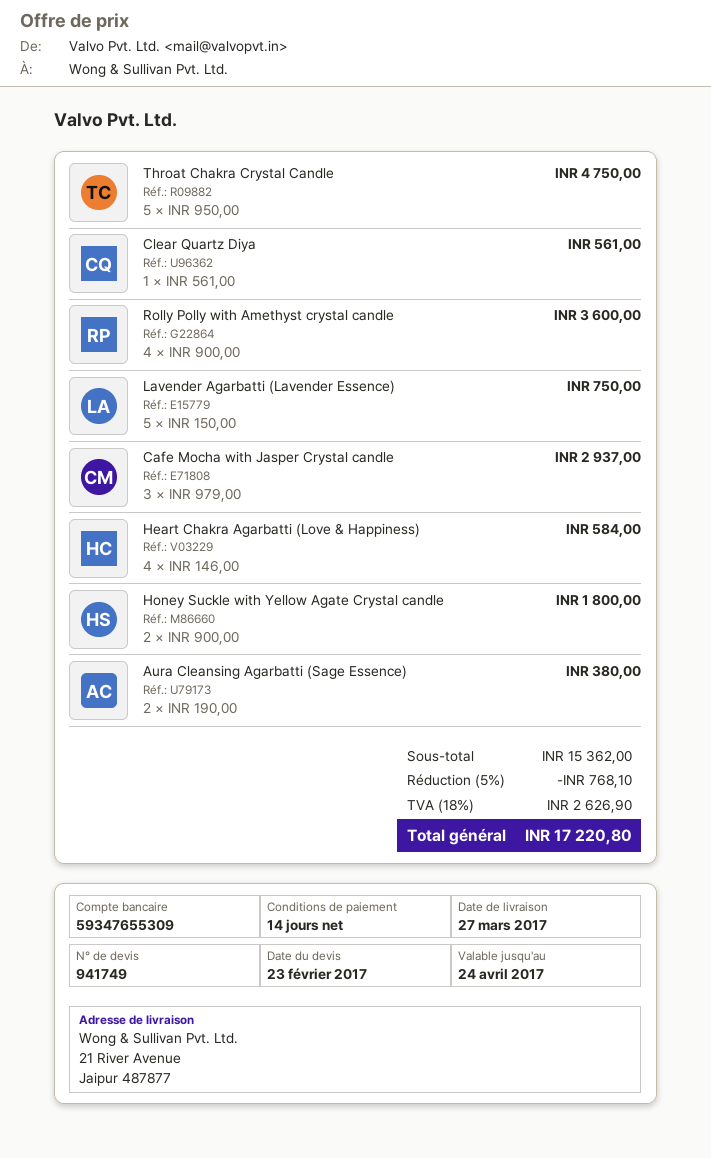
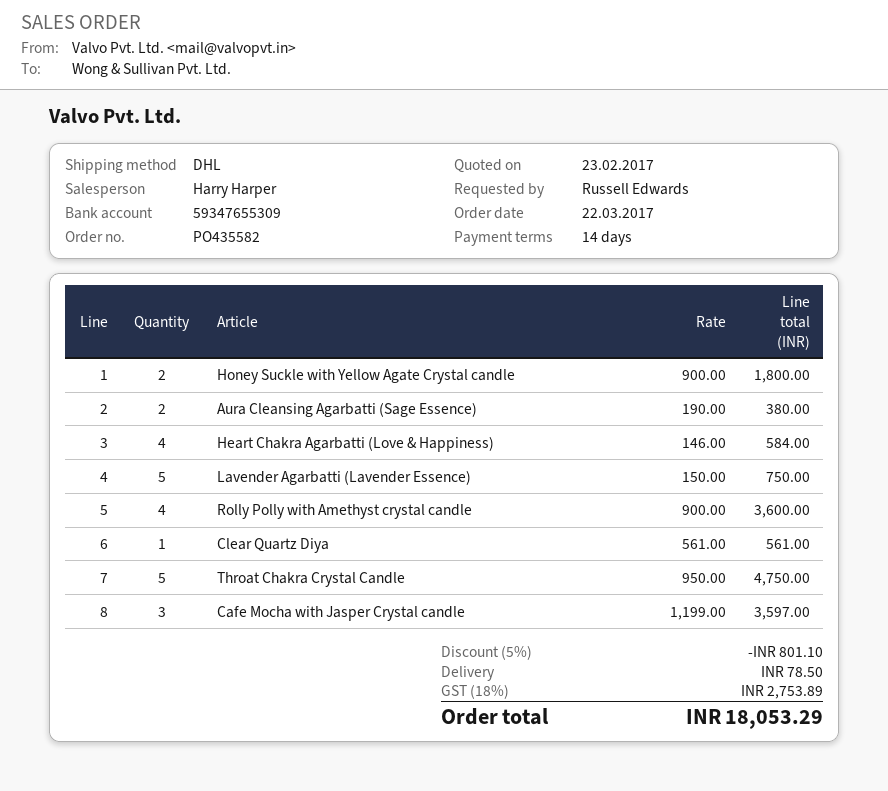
Cafe Mocha with Jasper Crystal candle: 3 x 979.00 = 2937.00 -> 3 x 1199.00 = 3597.00
discount: 5% = 768.10 -> 5% = 801.10
shipping: none -> 78.50
tax: 18% = 2626.90 -> 18% = 2753.89
total: 17220.80 -> 18053.29

